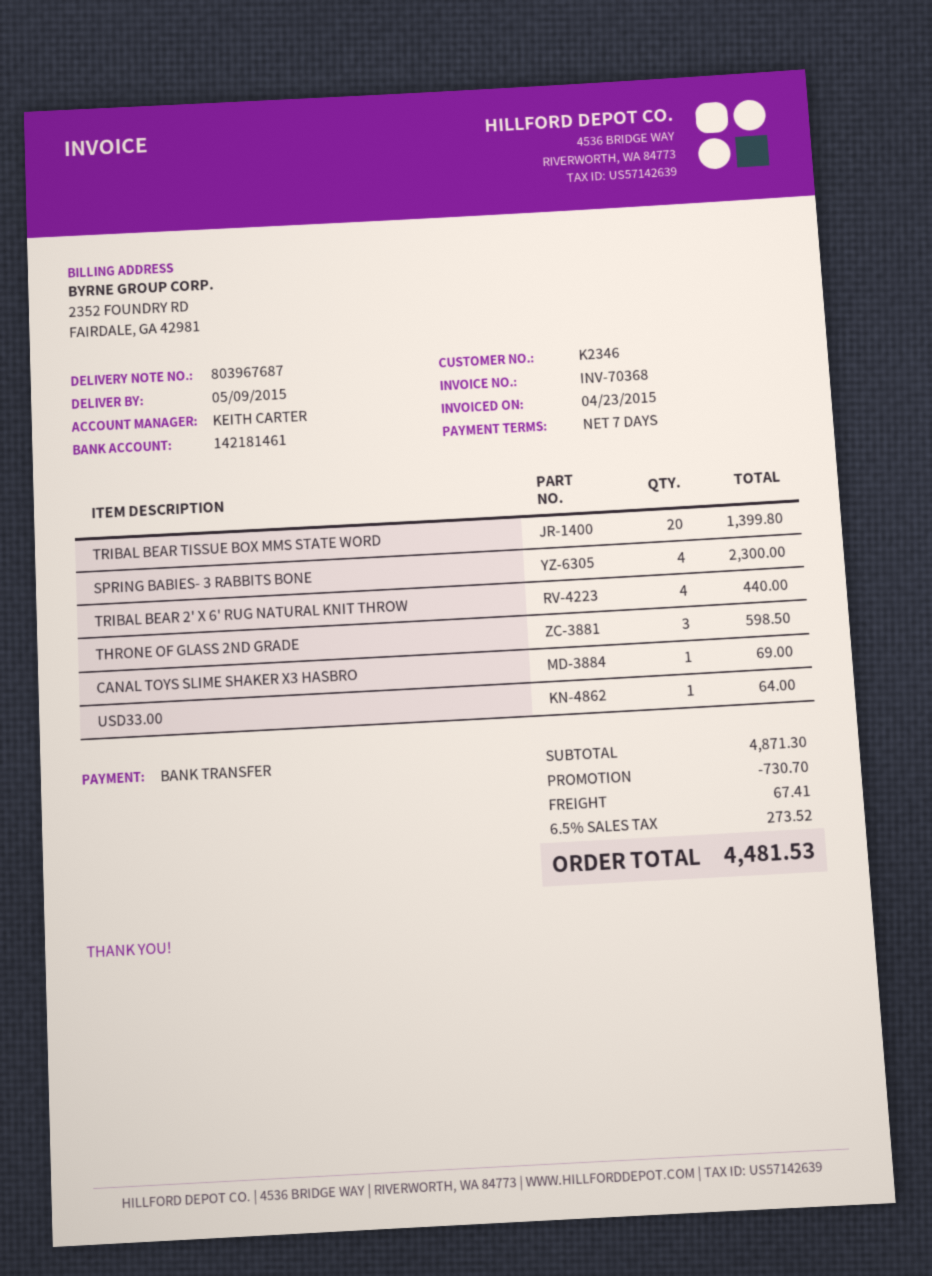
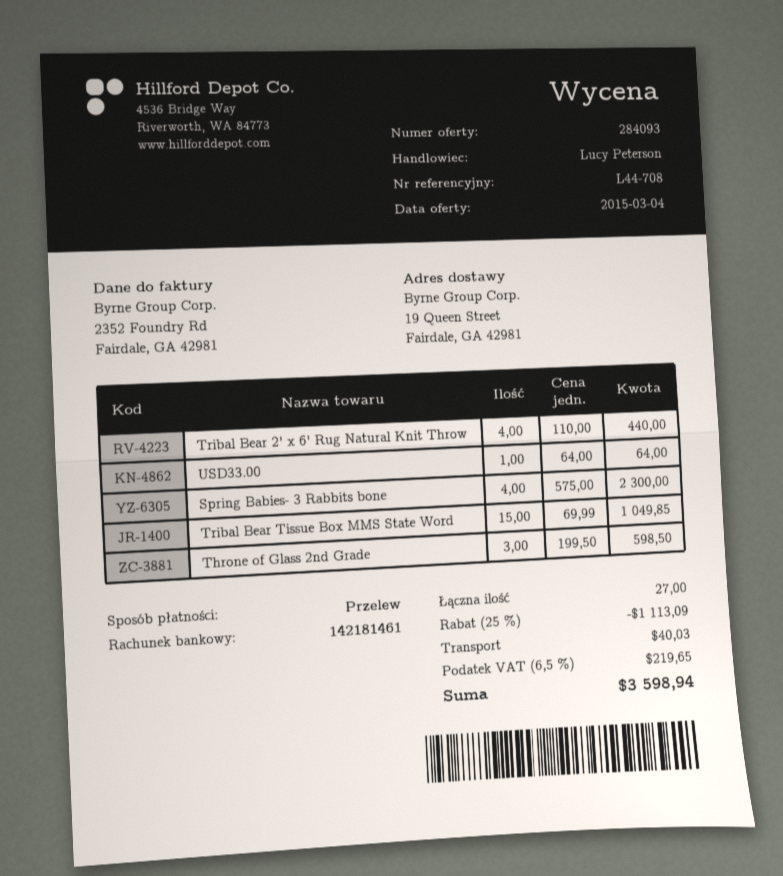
sales rep: KEITH CARTER -> Lucy Peterson
TRIBAL BEAR TISSUE BOX MMS STATE WORD: 20 for 1399.80 -> 15 for 1049.85
CANAL TOYS SLIME SHAKER X3 HASBRO: 1 for 69.00 -> none
discount: 730.70 -> 1113.09
shipping: 67.41 -> 40.03
tax: 6.5% = 273.52 -> 6.5% = 219.65
total: 4481.53 -> 3598.94

